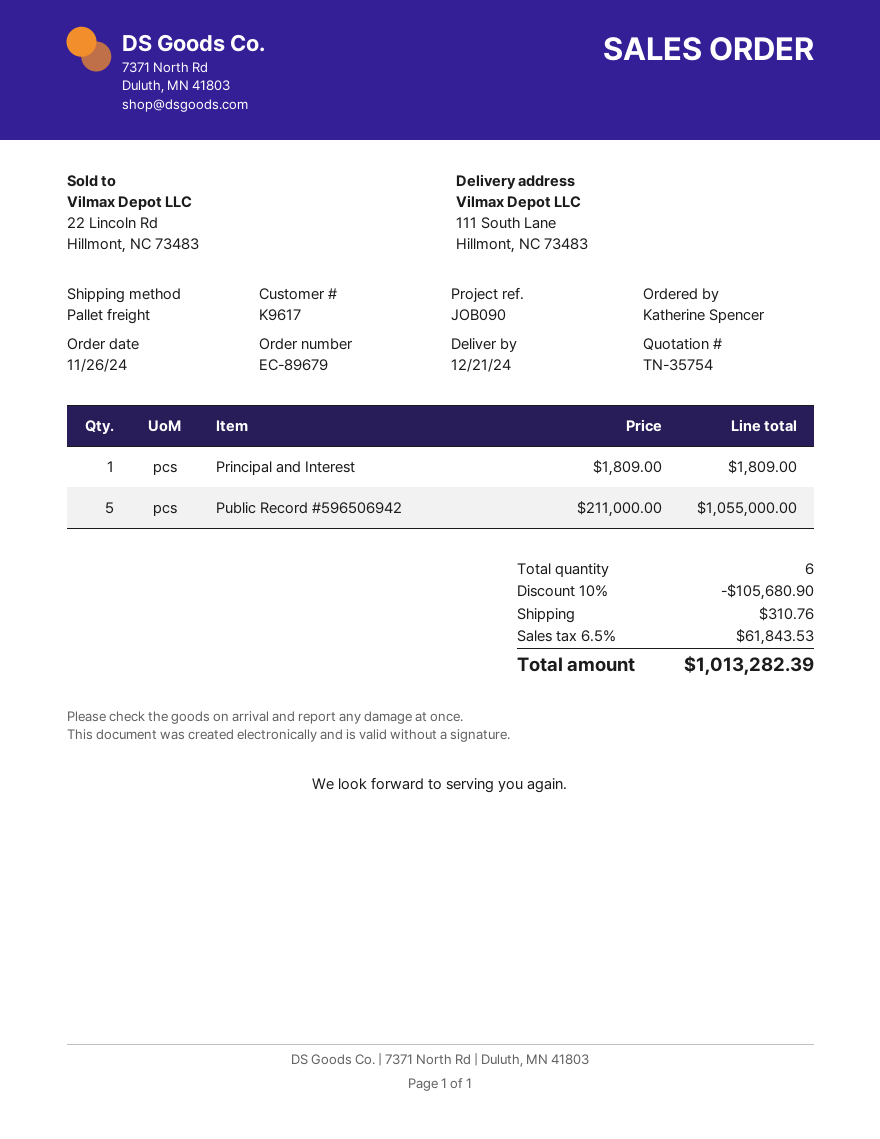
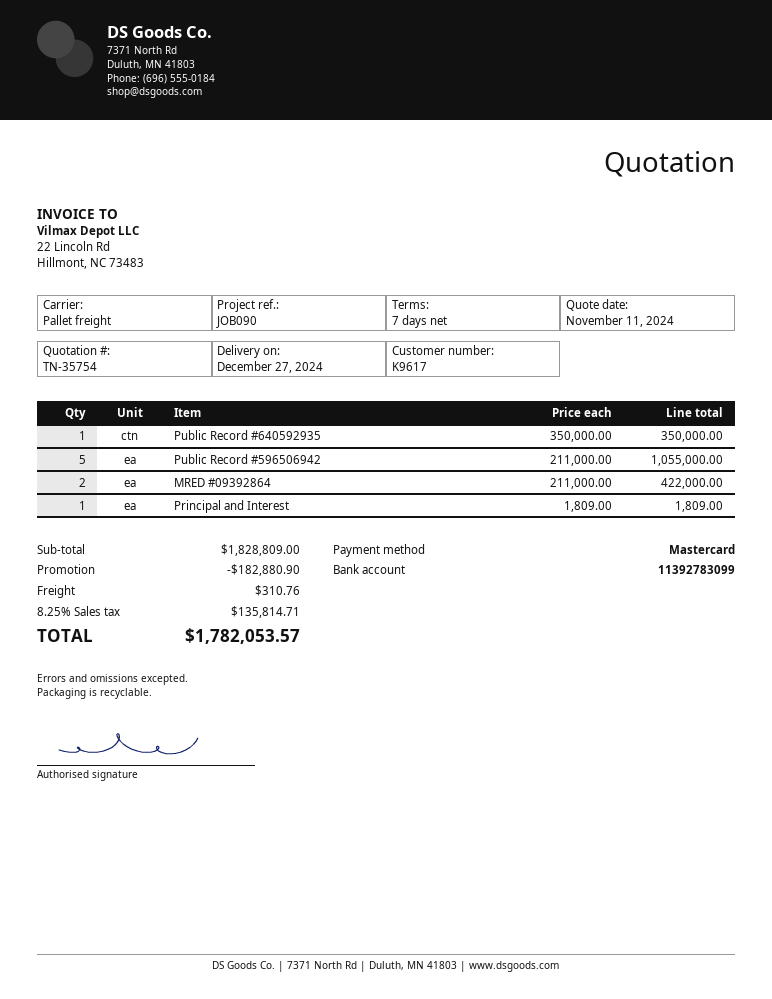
delivery date: 2024-12-21 -> 2024-12-27
Public Record #640592935: none -> 1 x 350000.00 = 350000.00
MRED #09392864: none -> 2 x 211000.00 = 422000.00
discount: 105680.90 -> 182880.90
tax: 6.5% = 61843.53 -> 8.25% = 135814.71
total: 1013282.39 -> 1782053.57

